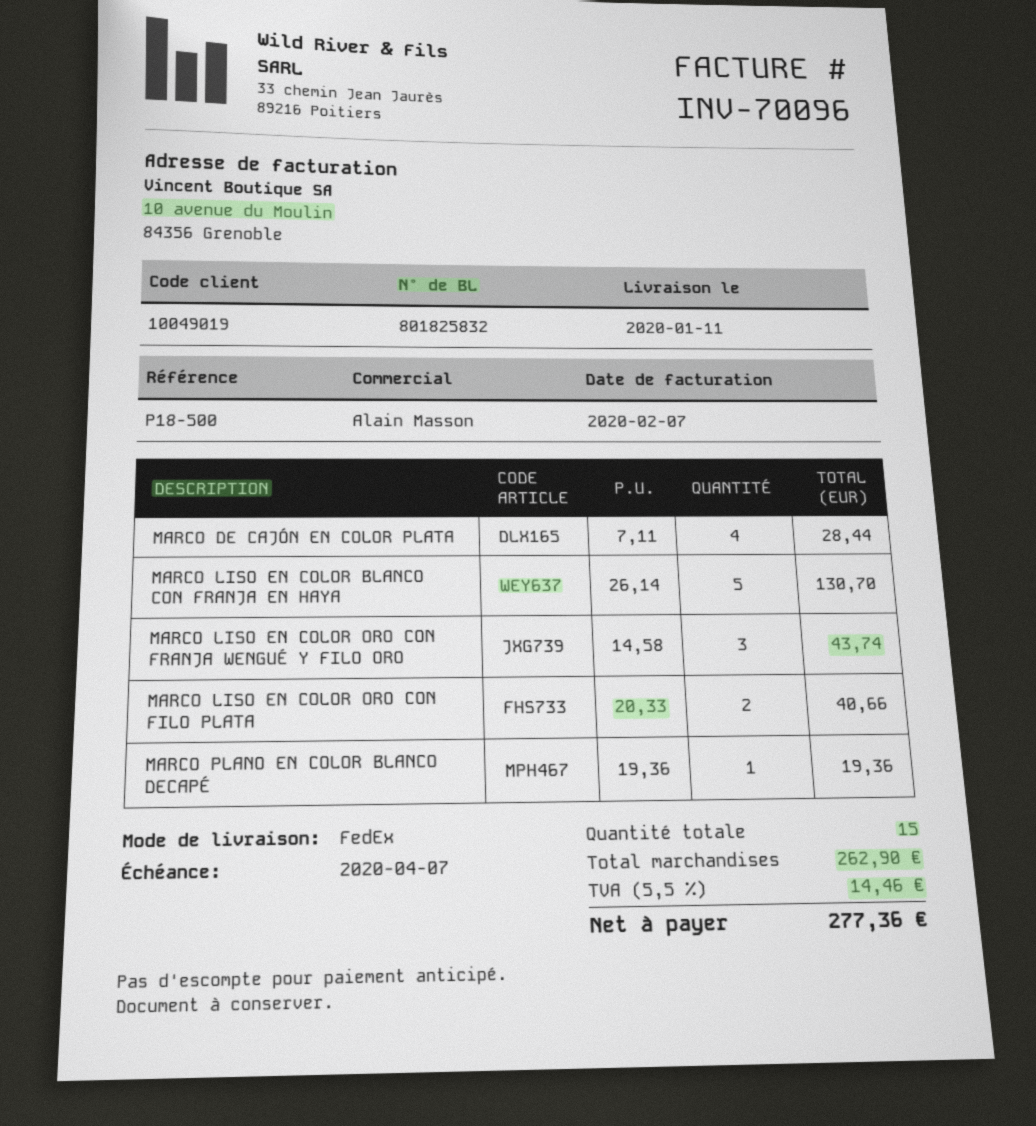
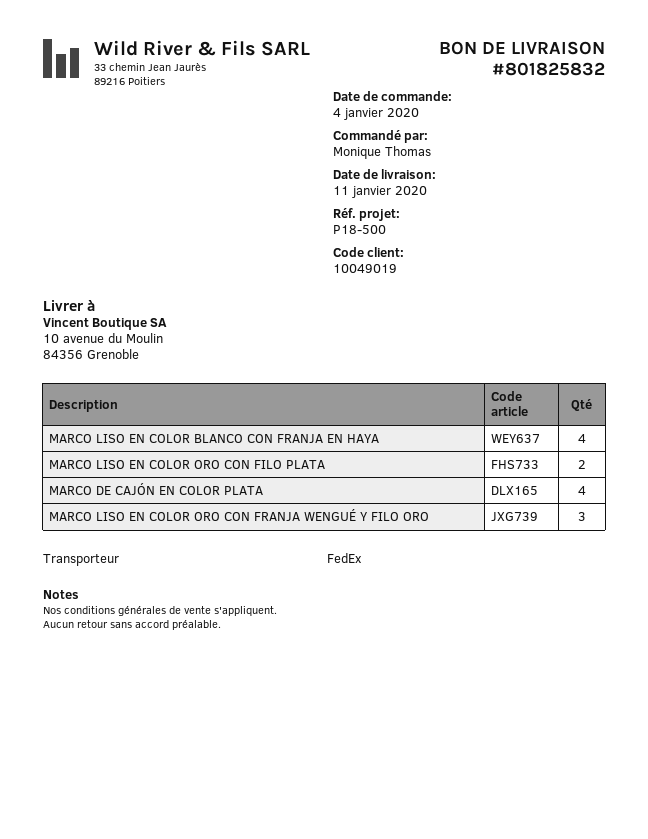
MARCO LISO EN COLOR BLANCO CON FRANJA EN HAYA: 5 -> 4
MARCO PLANO EN COLOR BLANCO DECAPÉ: 1 -> none

